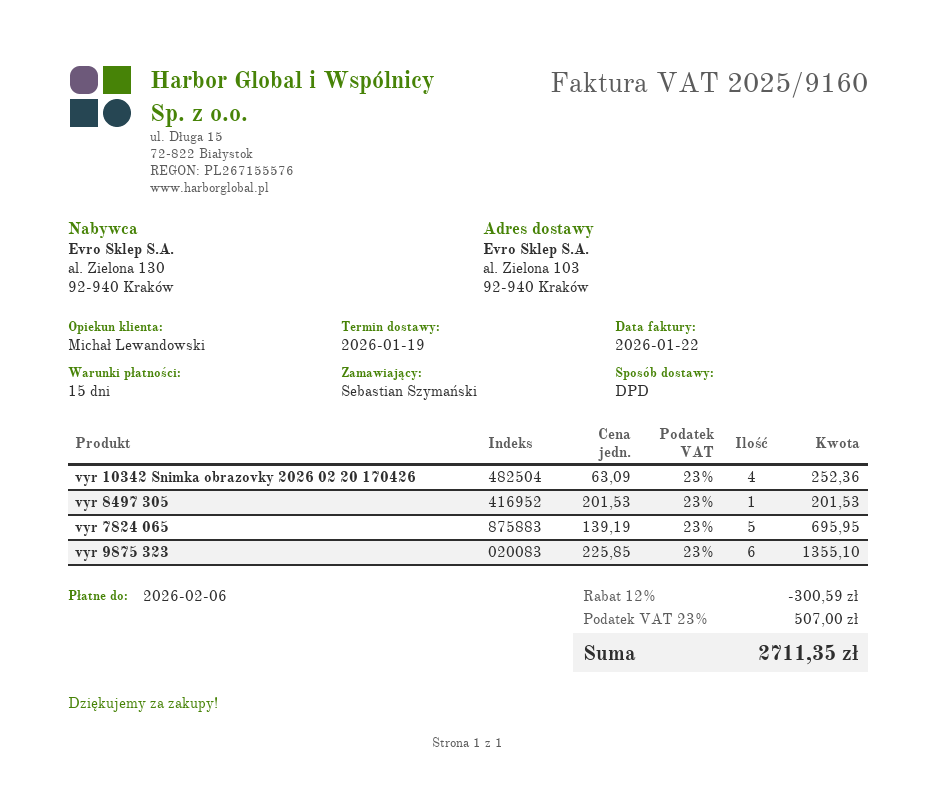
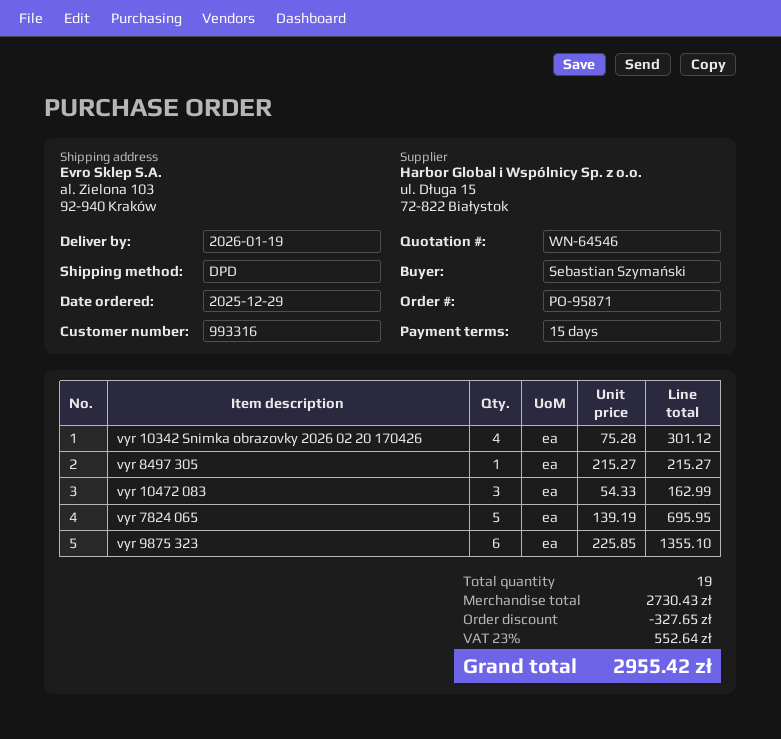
vyr 10342 Snimka obrazovky 2026 02 20 170426: 4 x 63.09 = 252.36 -> 4 x 75.28 = 301.12
vyr 8497 305: 1 x 201.53 = 201.53 -> 1 x 215.27 = 215.27
vyr 10472 083: none -> 3 x 54.33 = 162.99
discount: 300.59 -> 327.65
tax: 23% = 507.00 -> 23% = 552.64
total: 2711.35 -> 2955.42

